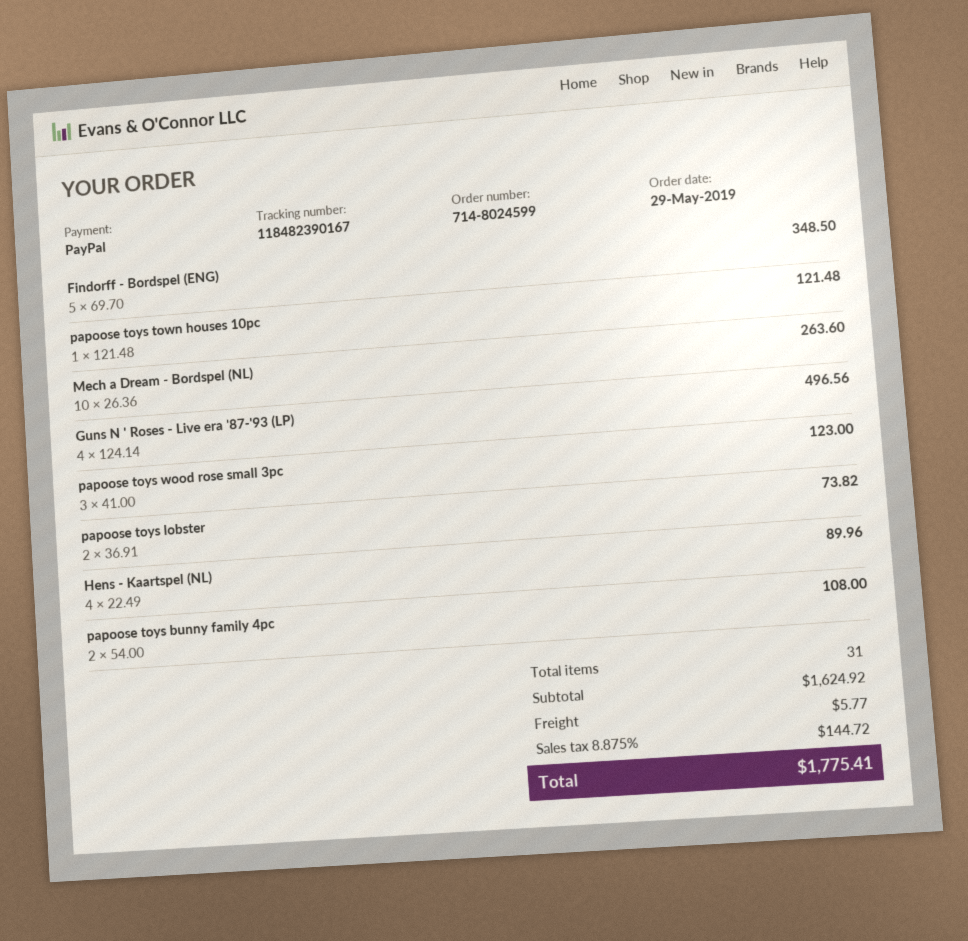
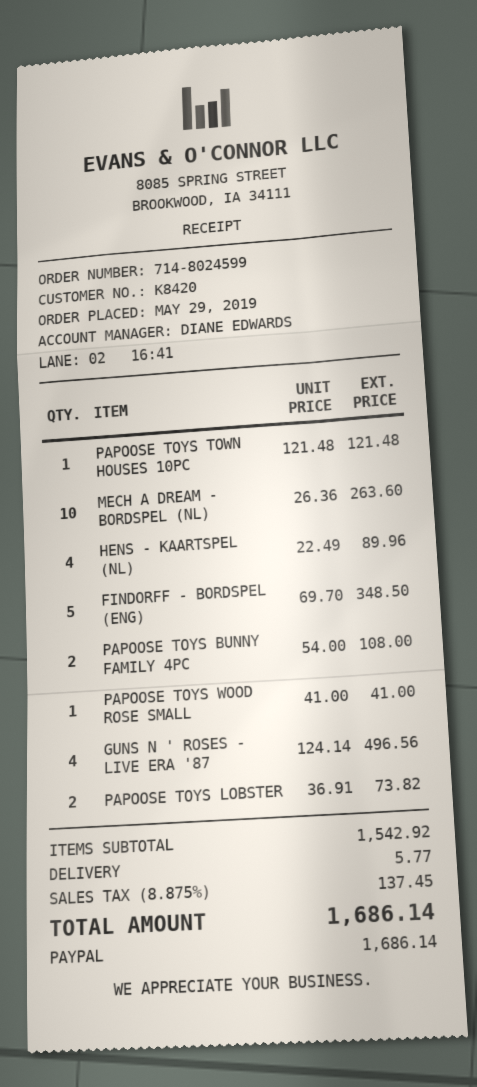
papoose toys wood rose small 3pc: 3 x 41.00 = 123.00 -> 1 x 41.00 = 41.00
subtotal: 1624.92 -> 1542.92
tax: 8.875% = 144.72 -> 8.875% = 137.45
total: 1775.41 -> 1686.14

